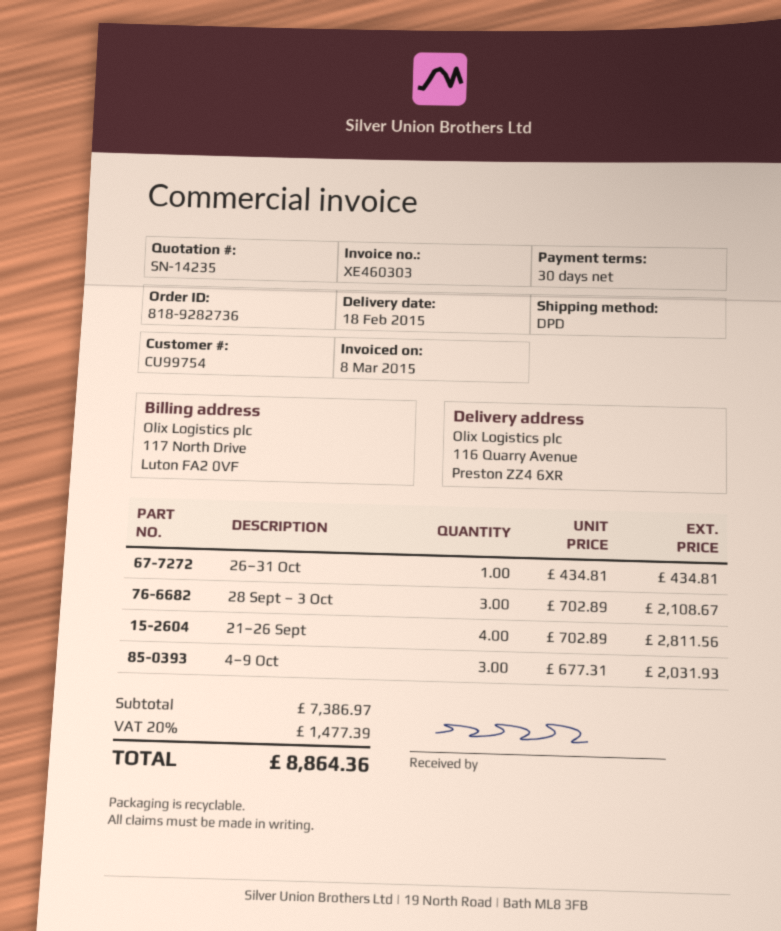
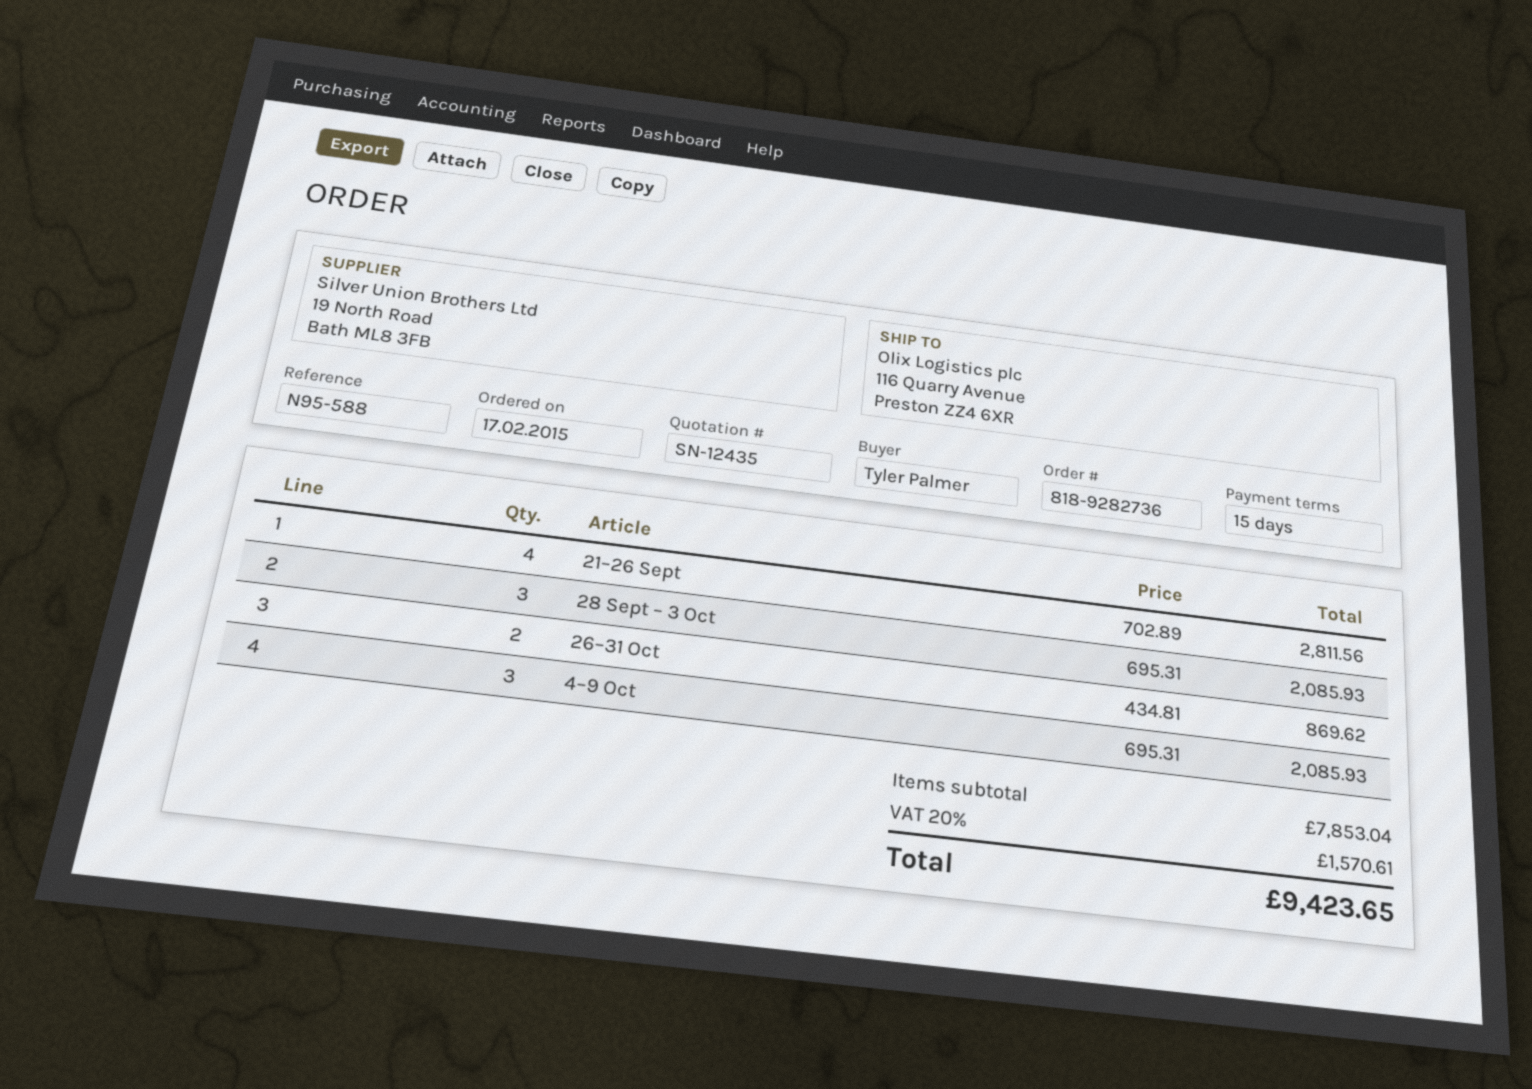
quote number: SN-14235 -> SN-12435
payment terms: 30 days -> 15 days
26–31 Oct: 1 x 434.81 = 434.81 -> 2 x 434.81 = 869.62
28 Sept – 3 Oct: 3 x 702.89 = 2108.67 -> 3 x 695.31 = 2085.93
4–9 Oct: 3 x 677.31 = 2031.93 -> 3 x 695.31 = 2085.93
subtotal: 7386.97 -> 7853.04
tax: 20% = 1477.39 -> 20% = 1570.61
total: 8864.36 -> 9423.65

